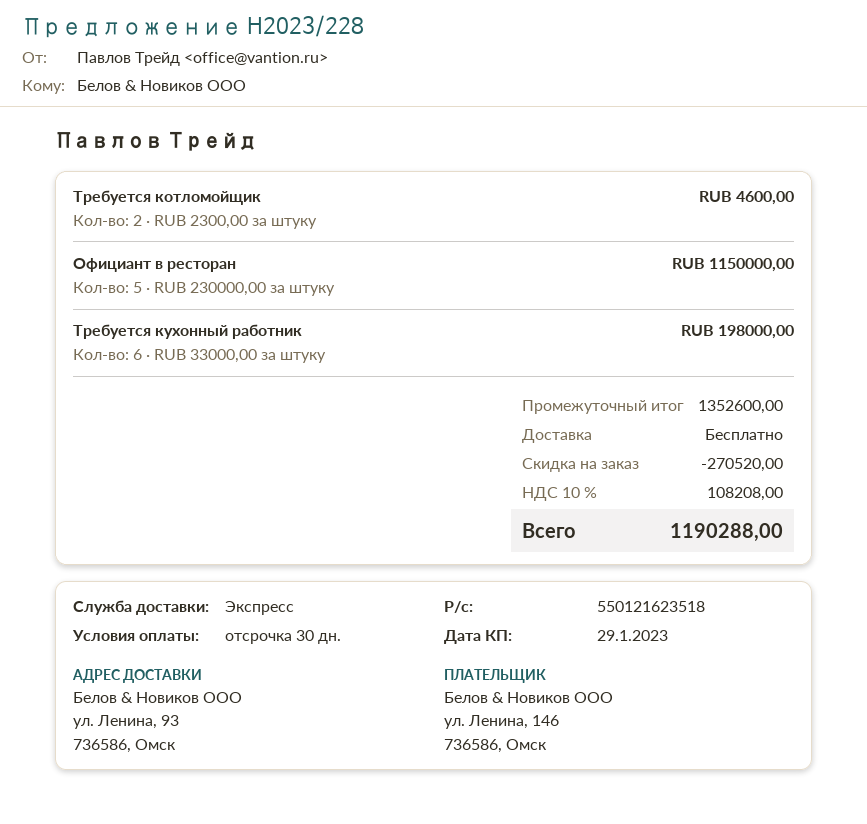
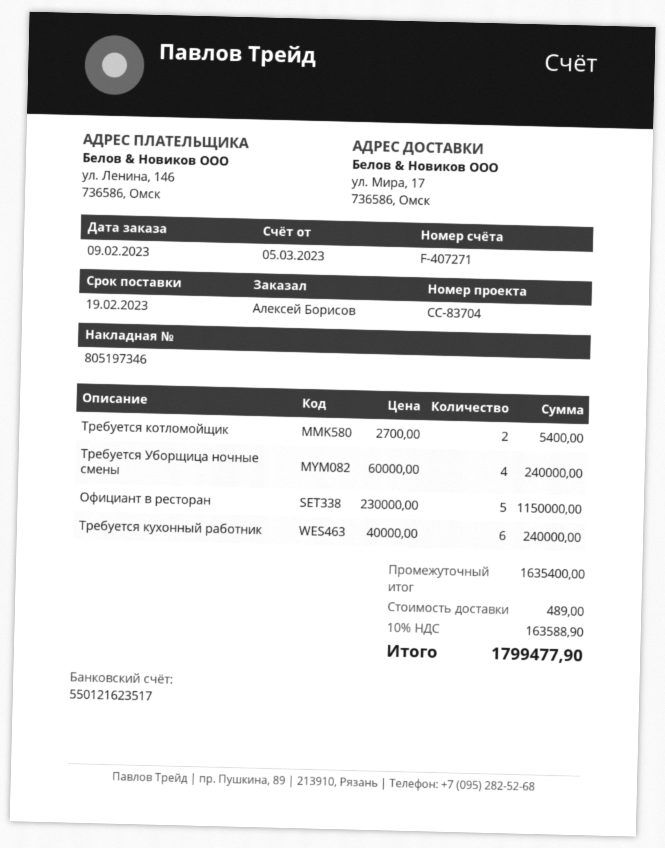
bank account: 550121623518 -> 550121623517
ship to: ул. Ленина, 93, 736586, Омск -> ул. Мира, 17, 736586, Омск
Требуется котломойщик: 2 x 2300.00 = 4600.00 -> 2 x 2700.00 = 5400.00
Требуется кухонный работник: 6 x 33000.00 = 198000.00 -> 6 x 40000.00 = 240000.00
Требуется Уборщица ночные смены: none -> 4 x 60000.00 = 240000.00
subtotal: 1352600.00 -> 1635400.00
discount: 270520.00 -> none
shipping: 0.00 -> 489.00
tax: 10% = 108208.00 -> 10% = 163588.90
total: 1190288.00 -> 1799477.90

